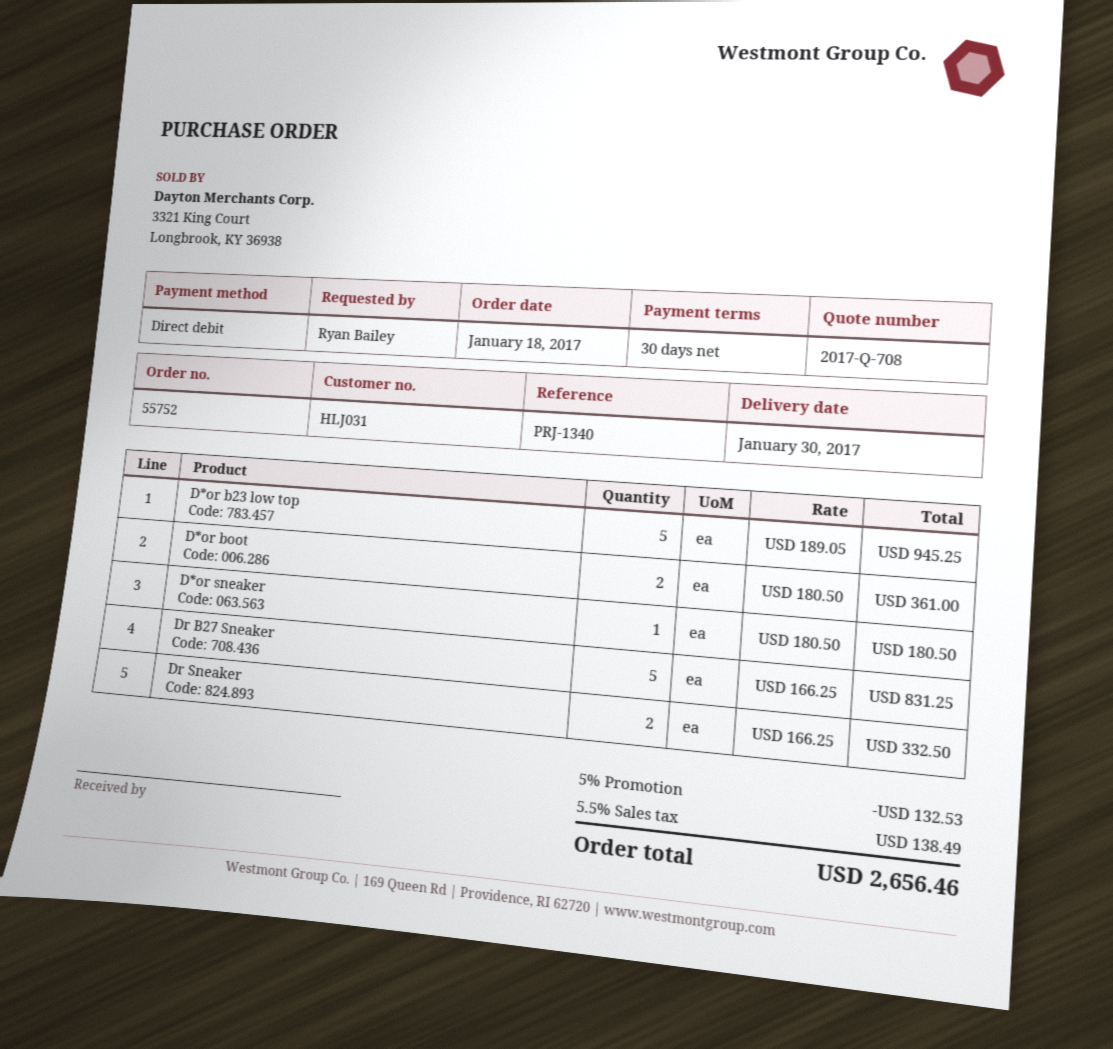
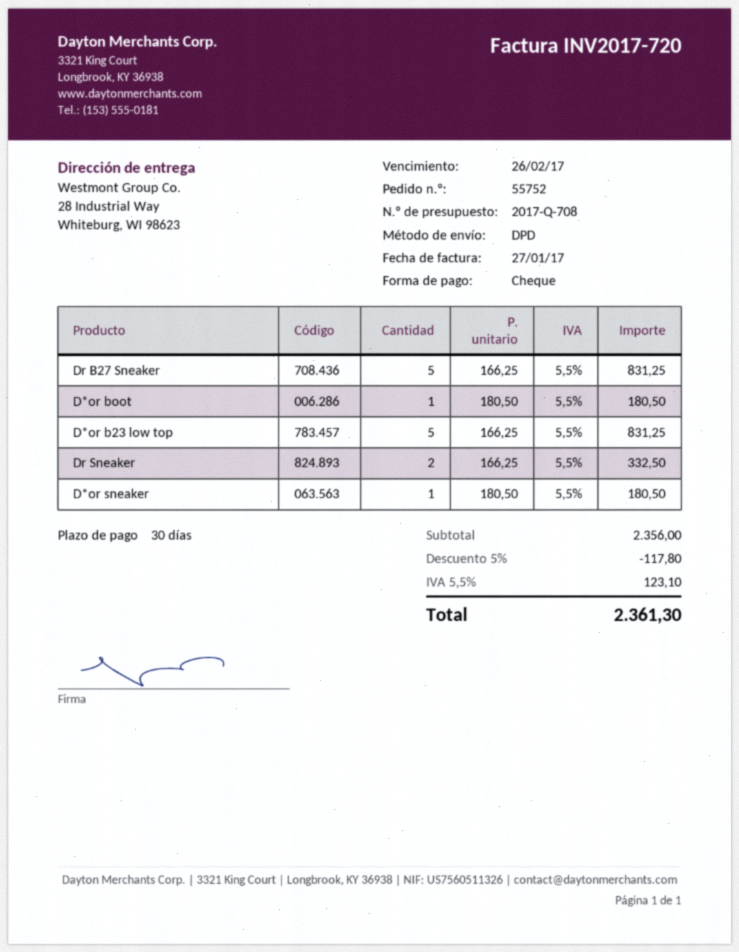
payment method: direct debit -> cheque
D*or b23 low top: 5 x 189.05 = 945.25 -> 5 x 166.25 = 831.25
D*or boot: 2 x 180.50 = 361.00 -> 1 x 180.50 = 180.50
discount: 5% = 132.53 -> 5% = 117.80
tax: 5.5% = 138.49 -> 5.5% = 123.10
total: 2656.46 -> 2361.30

